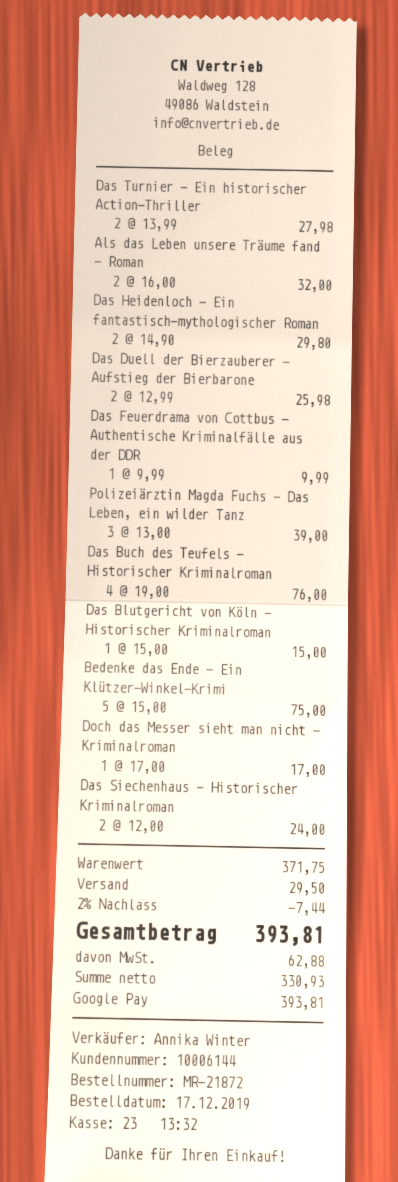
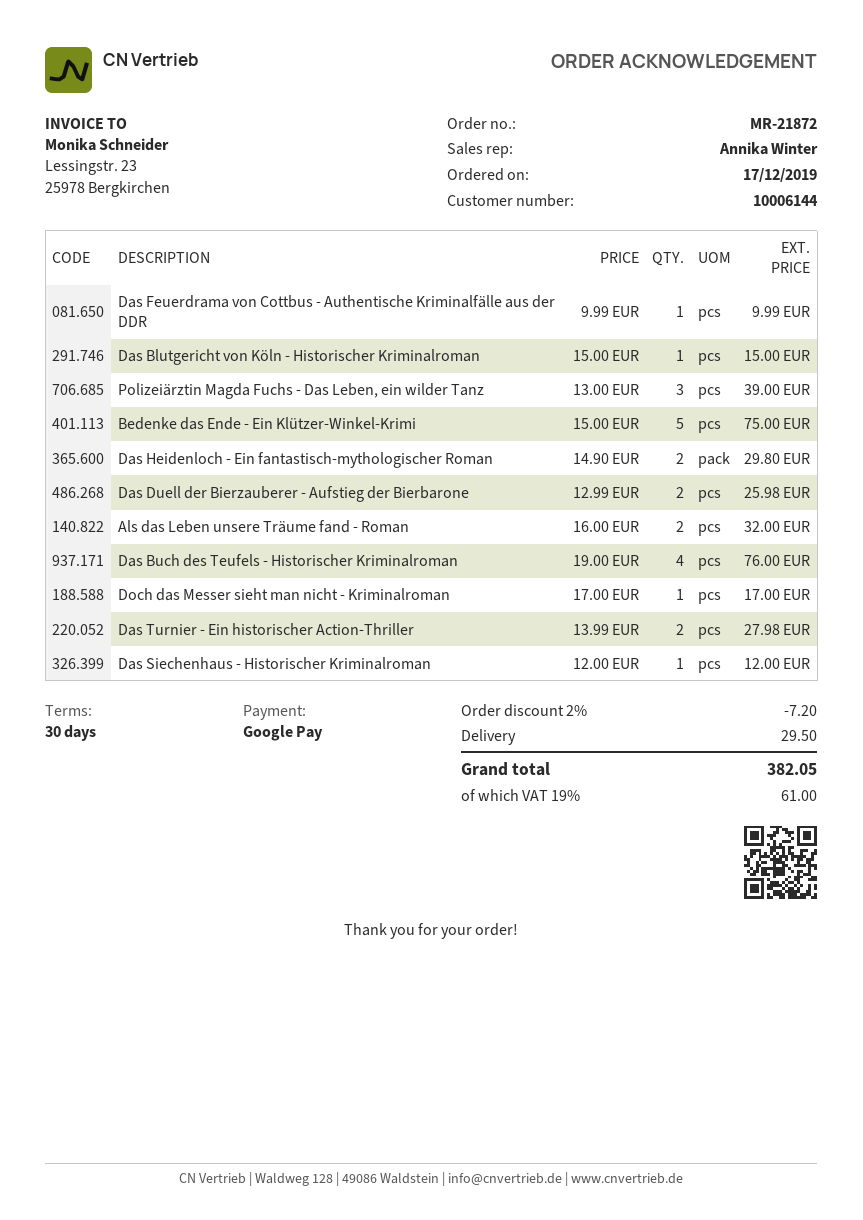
Das Siechenhaus - Historischer Kriminalroman: 2 x 12.00 = 24.00 -> 1 x 12.00 = 12.00
discount: 2% = 7.44 -> 2% = 7.20
tax: 62.88 -> 61.00
total: 393.81 -> 382.05

